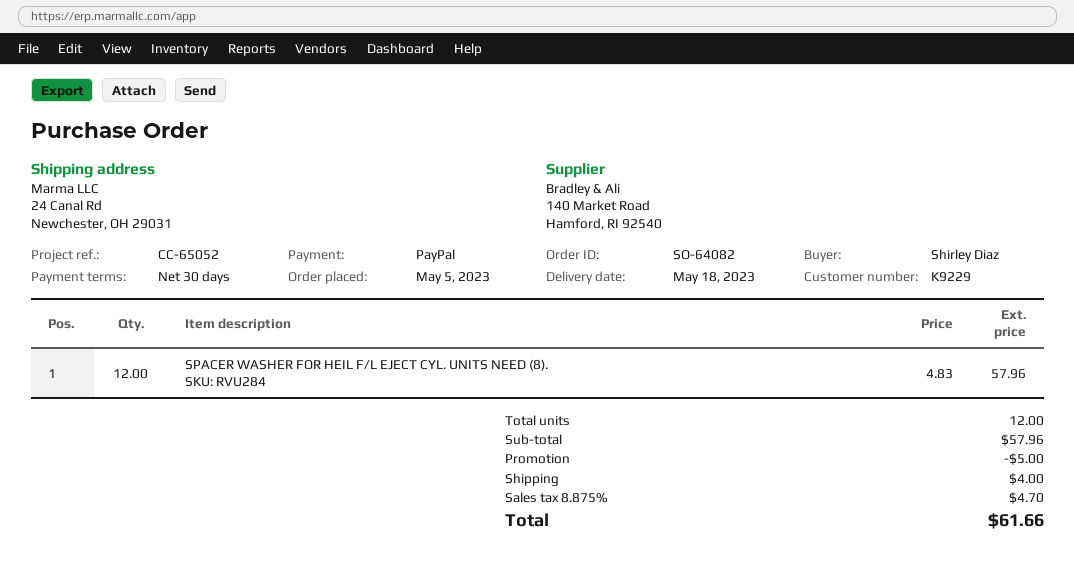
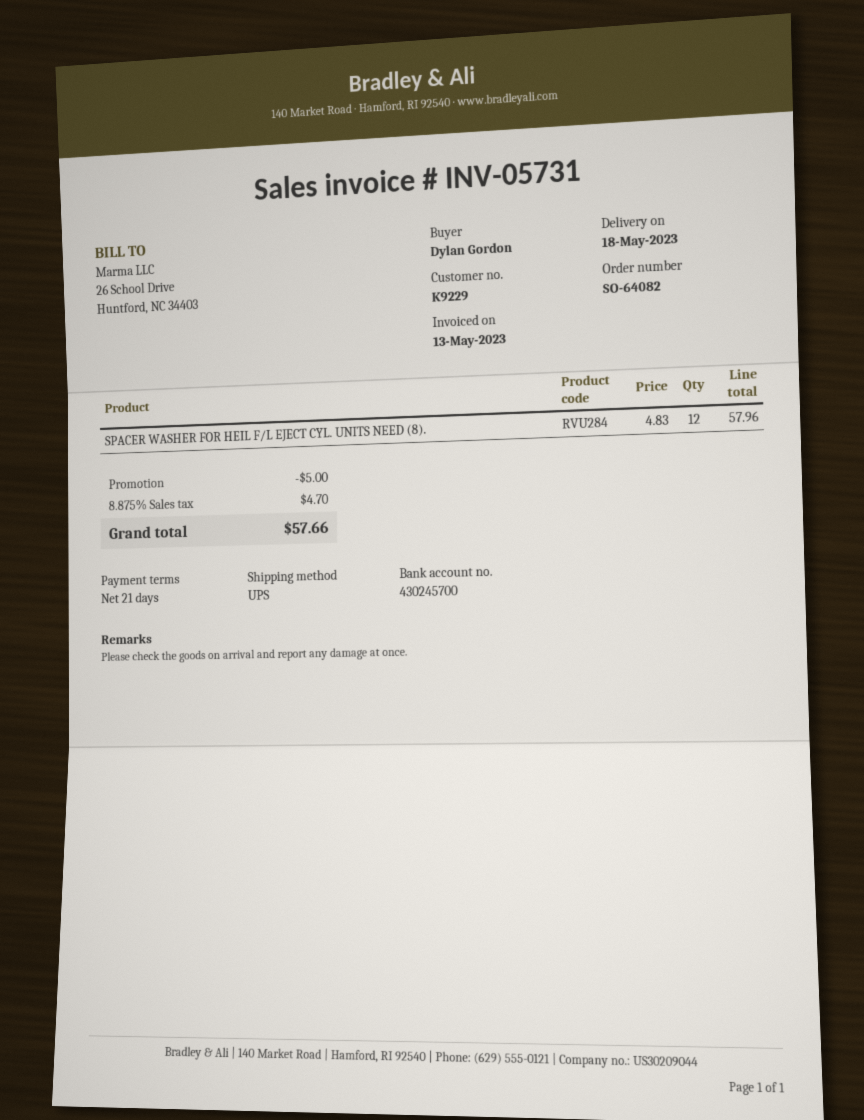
payment terms: 30 days -> 21 days
ordered by: Shirley Diaz -> Dylan Gordon
shipping: 4.00 -> none
total: 61.66 -> 57.66

